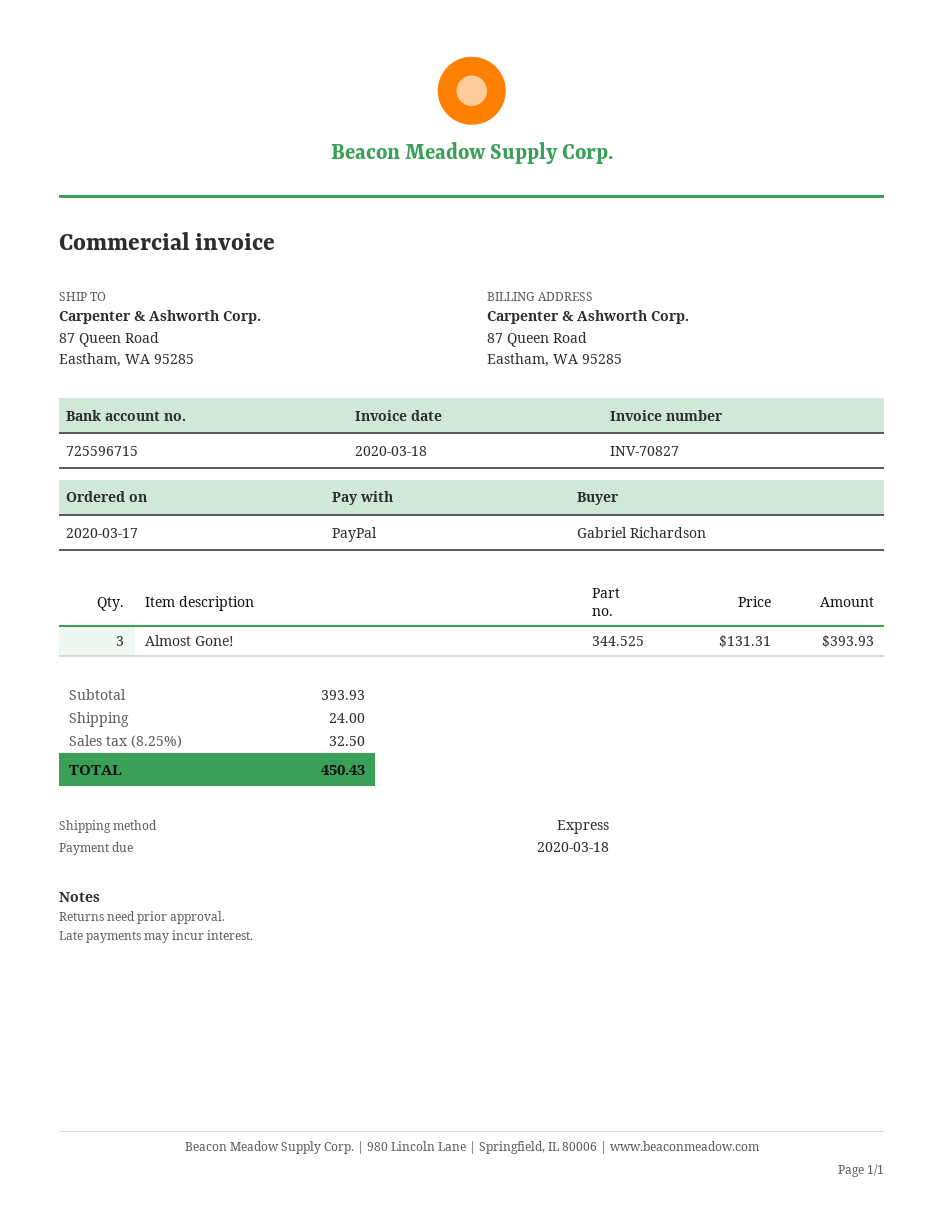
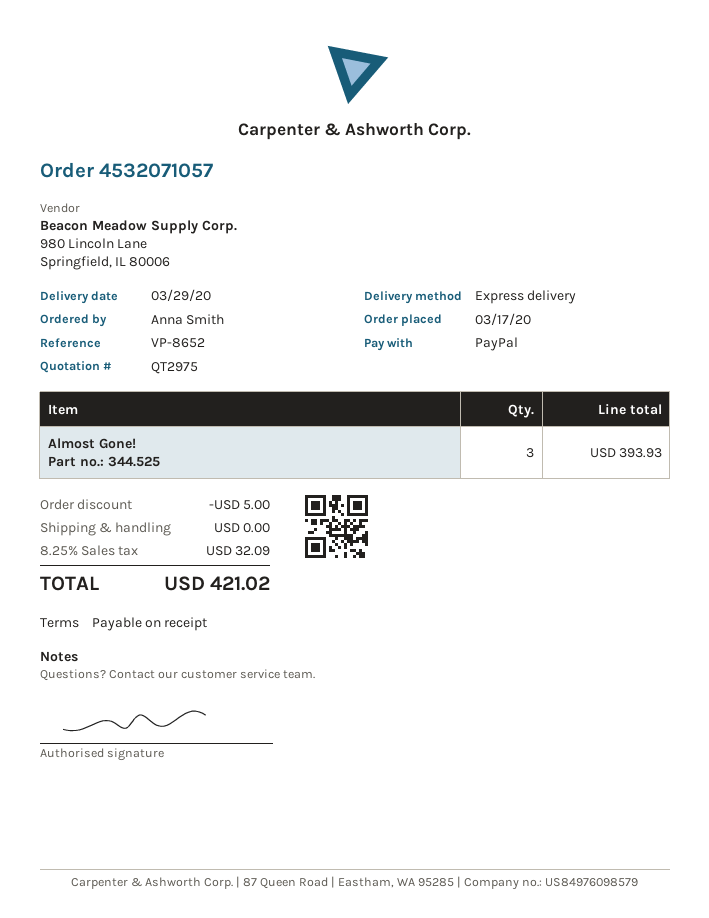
ordered by: Gabriel Richardson -> Anna Smith
discount: none -> 5.00
shipping: 24.00 -> 0.00
tax: 8.25% = 32.50 -> 8.25% = 32.09
total: 450.43 -> 421.02

